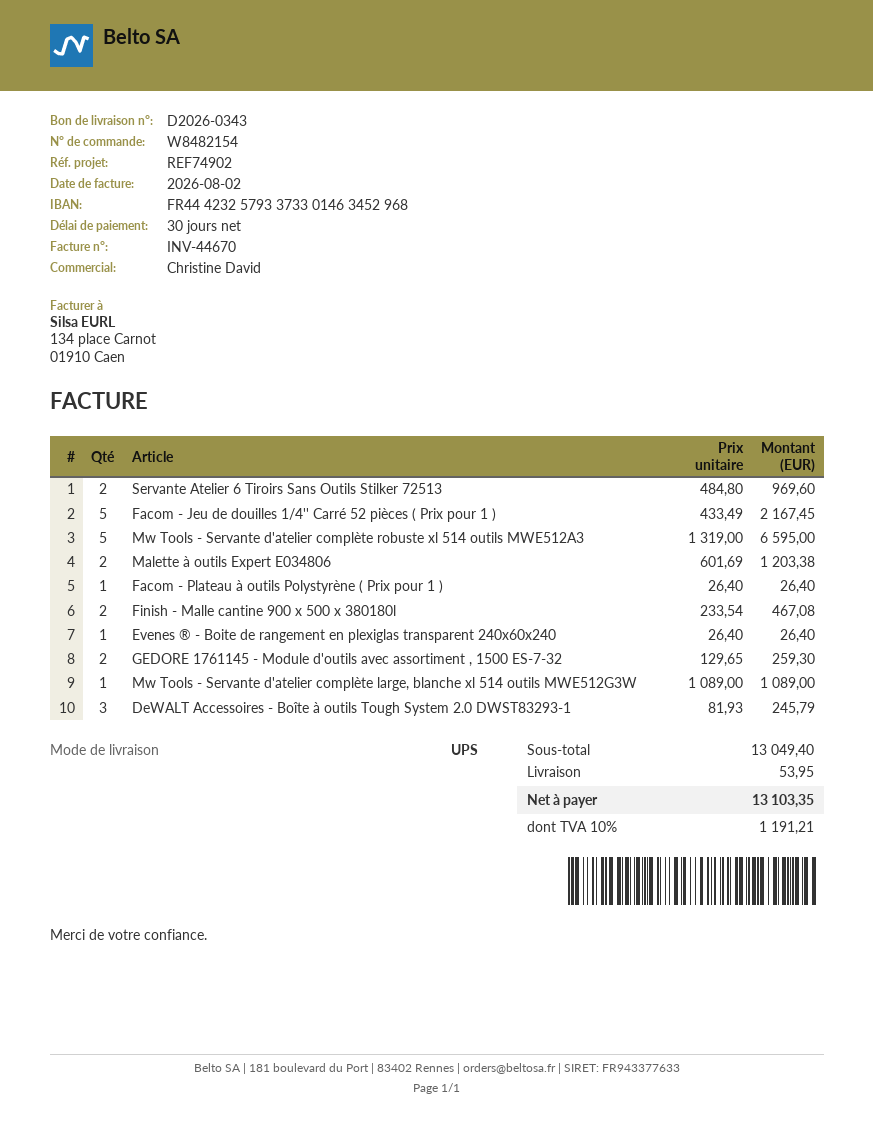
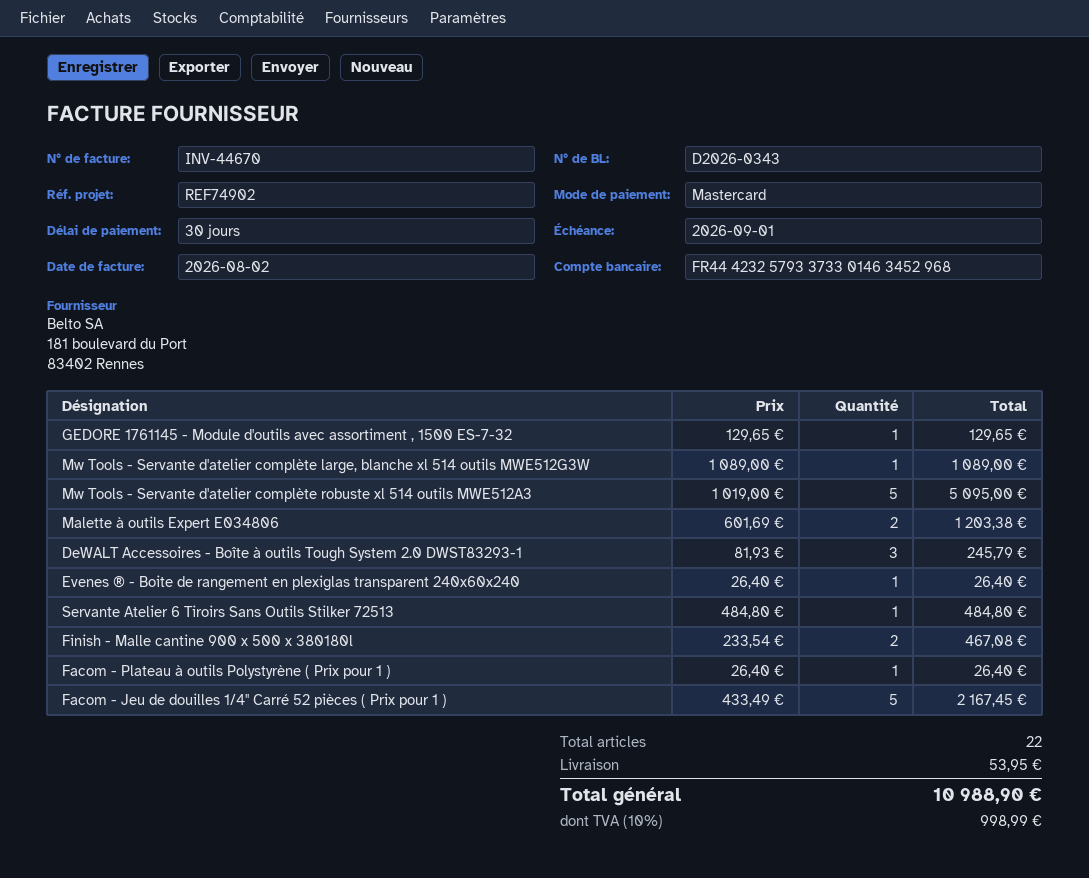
Servante Atelier 6 Tiroirs Sans Outils Stilker 72513: 2 x 484.80 = 969.60 -> 1 x 484.80 = 484.80
Mw Tools - Servante d'atelier complète robuste xl 514 outils MWE512A3: 5 x 1319.00 = 6595.00 -> 5 x 1019.00 = 5095.00
GEDORE 1761145 - Module d'outils avec assortiment , 1500 ES-7-32: 2 x 129.65 = 259.30 -> 1 x 129.65 = 129.65
tax: 10% = 1191.21 -> 10% = 998.99
total: 13103.35 -> 10988.90

